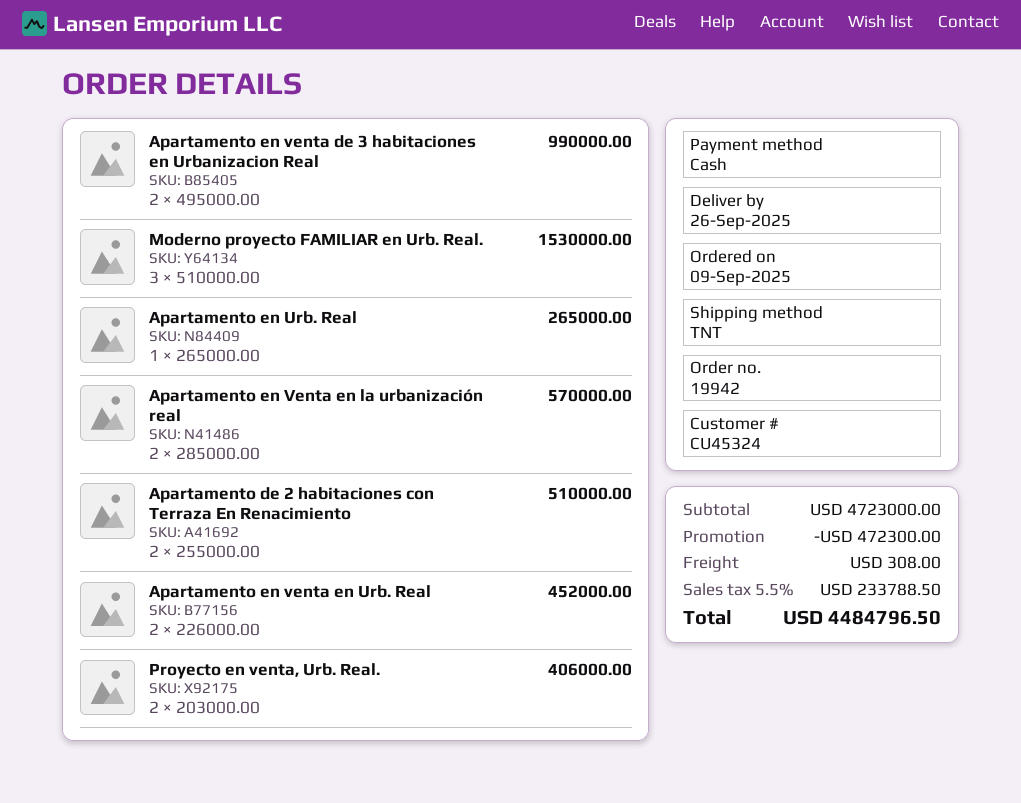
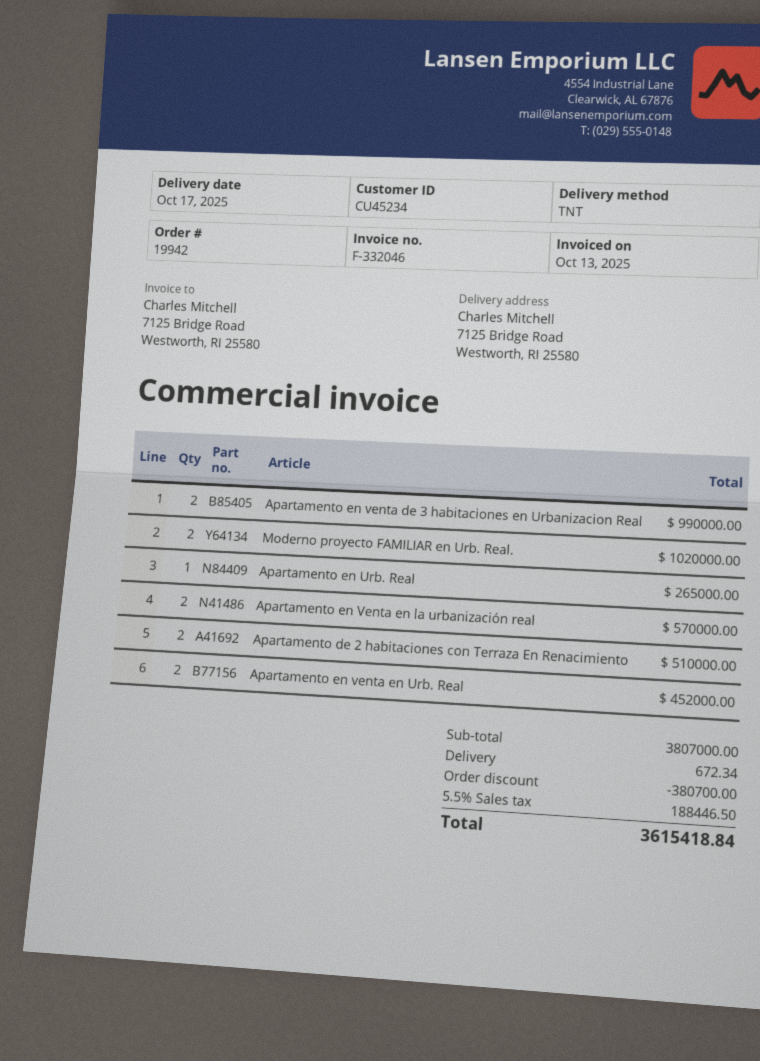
delivery date: 2025-09-26 -> 2025-10-17
customer number: CU45324 -> CU45234
Moderno proyecto FAMILIAR en Urb. Real.: 3 for 1530000.00 -> 2 for 1020000.00
Proyecto en venta, Urb. Real.: 2 for 406000.00 -> none
subtotal: 4723000.00 -> 3807000.00
discount: 472300.00 -> 380700.00
shipping: 308.00 -> 672.34
tax: 5.5% = 233788.50 -> 5.5% = 188446.50
total: 4484796.50 -> 3615418.84

